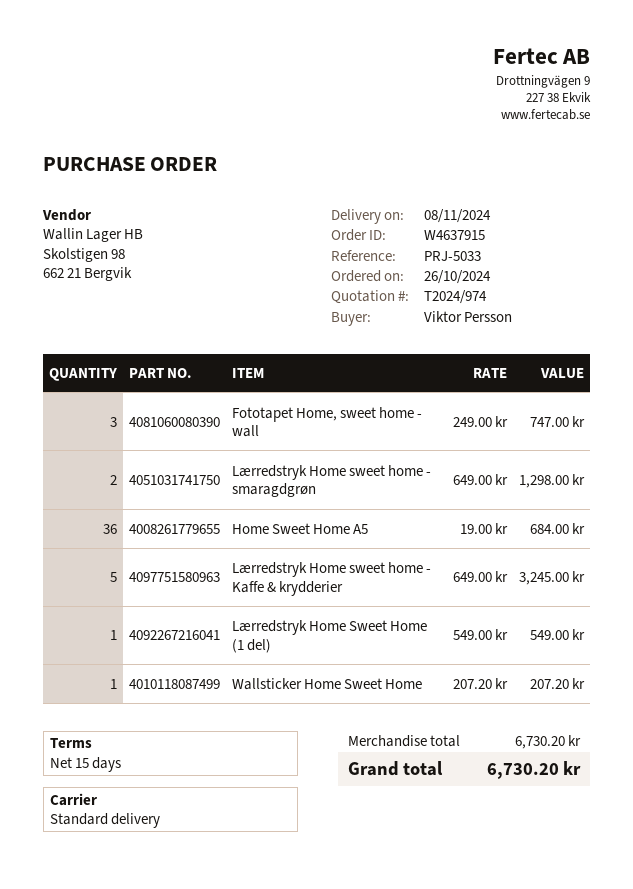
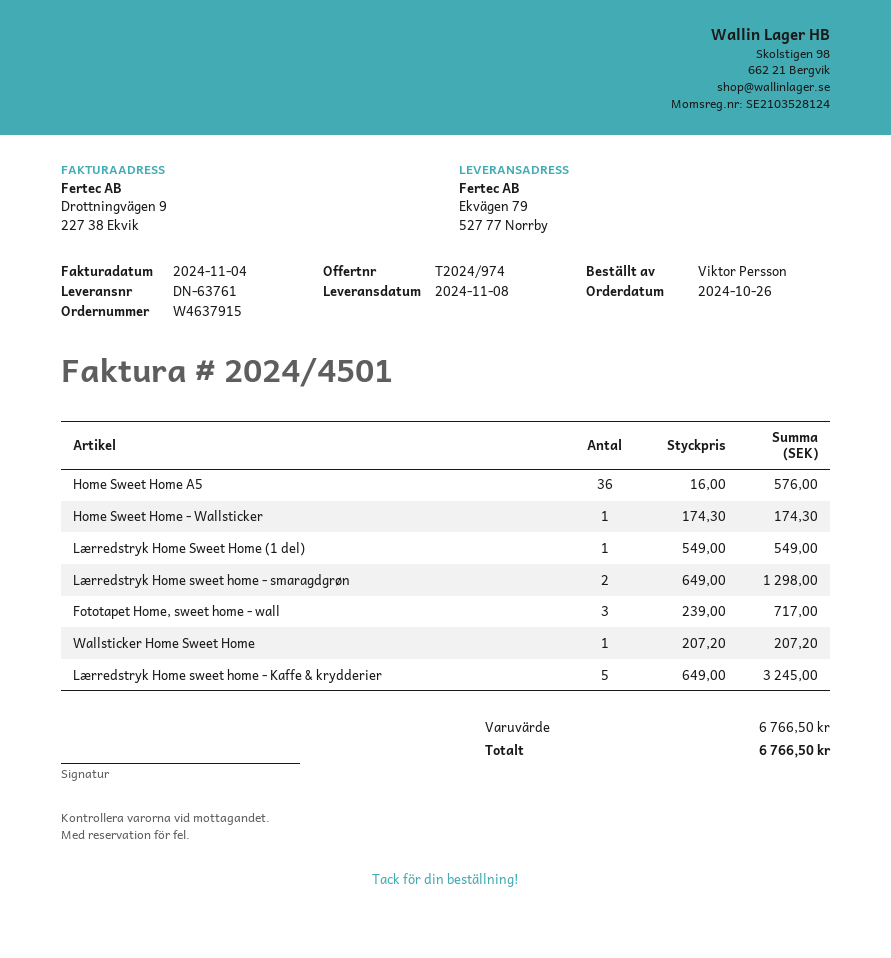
Fototapet Home, sweet home - wall: 3 x 249.00 = 747.00 -> 3 x 239.00 = 717.00
Home Sweet Home A5: 36 x 19.00 = 684.00 -> 36 x 16.00 = 576.00
Home Sweet Home - Wallsticker: none -> 1 x 174.30 = 174.30
subtotal: 6730.20 -> 6766.50
total: 6730.20 -> 6766.50

